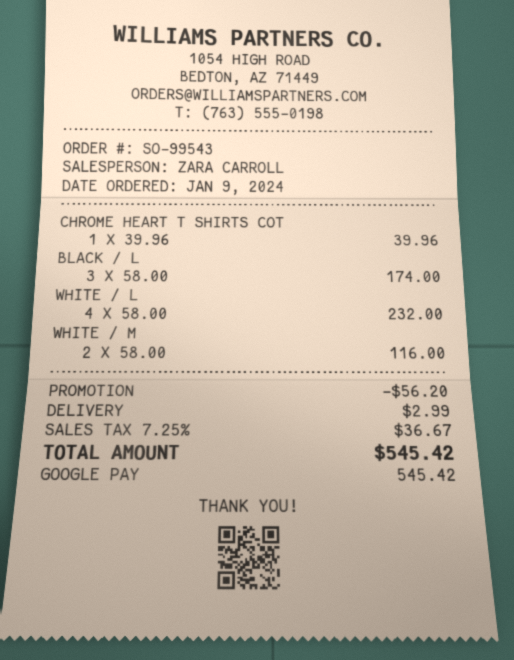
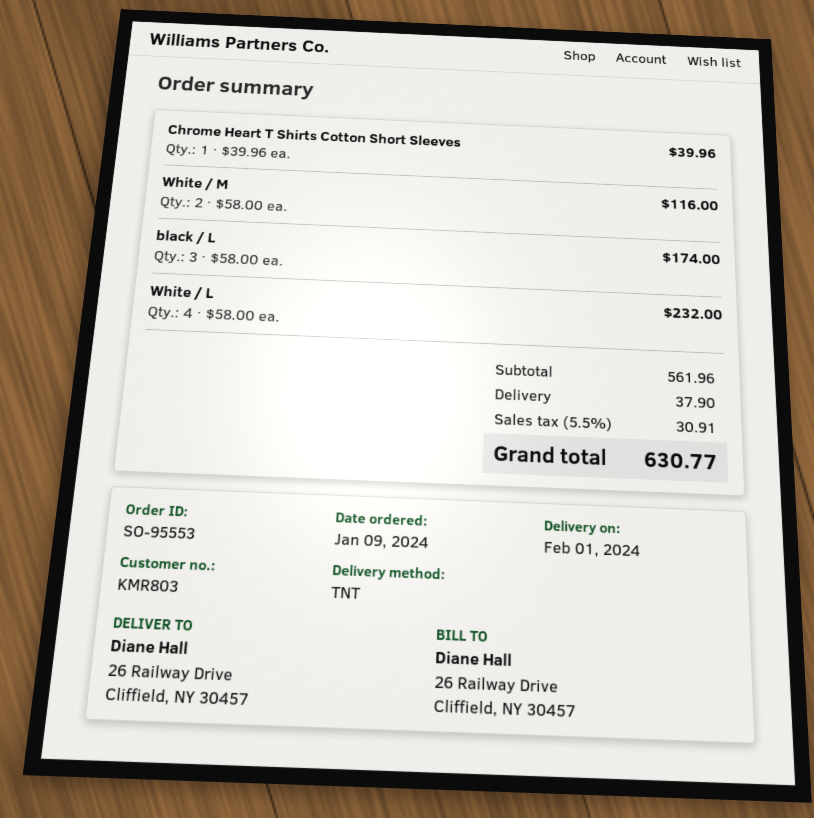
order number: SO-99543 -> SO-95553
discount: 56.20 -> none
shipping: 2.99 -> 37.90
tax: 7.25% = 36.67 -> 5.5% = 30.91
total: 545.42 -> 630.77

